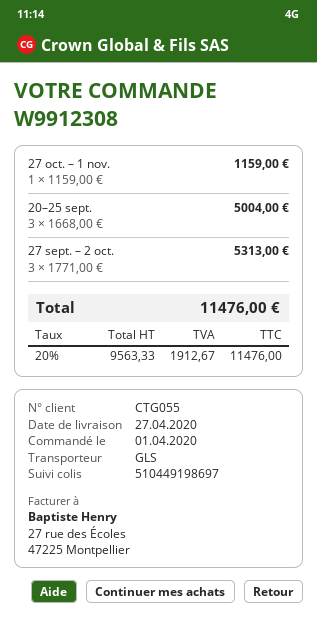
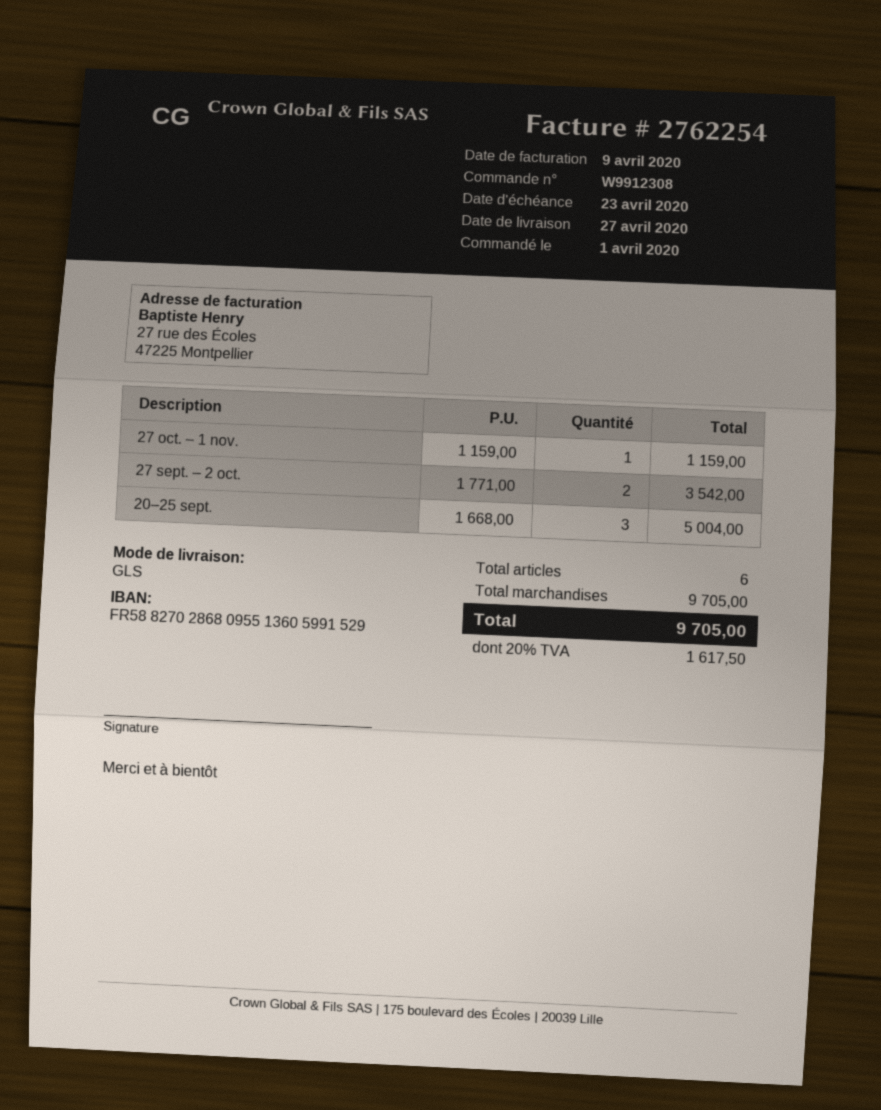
27 sept. – 2 oct.: 3 x 1771.00 = 5313.00 -> 2 x 1771.00 = 3542.00
tax: 20% = 1912.67 -> 20% = 1617.50
total: 11476.00 -> 9705.00

